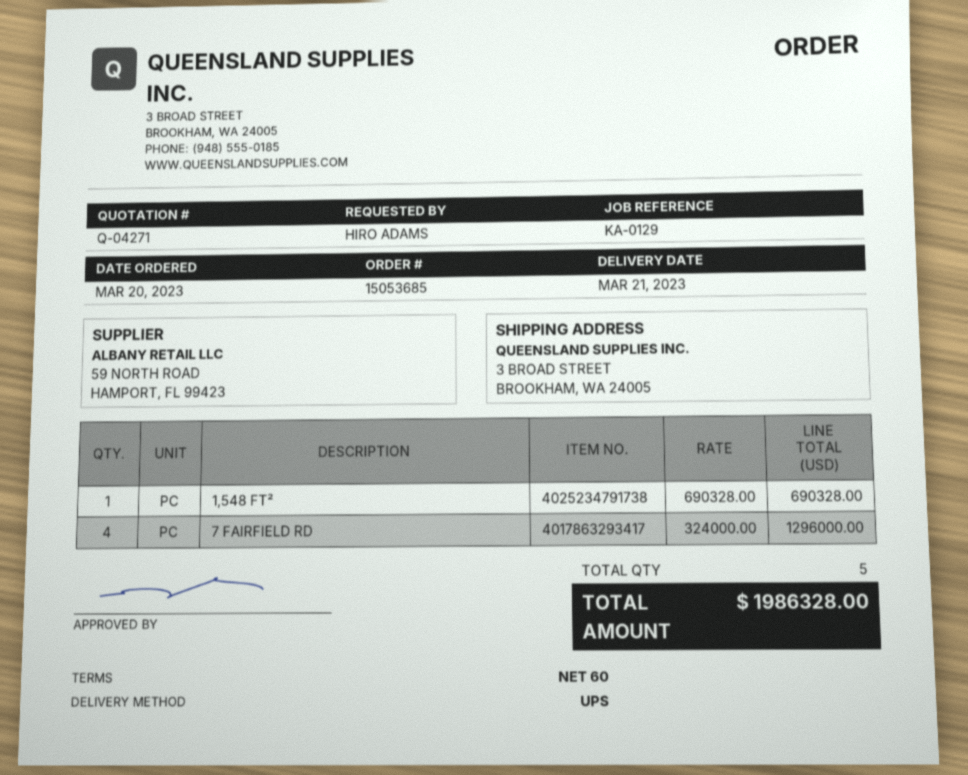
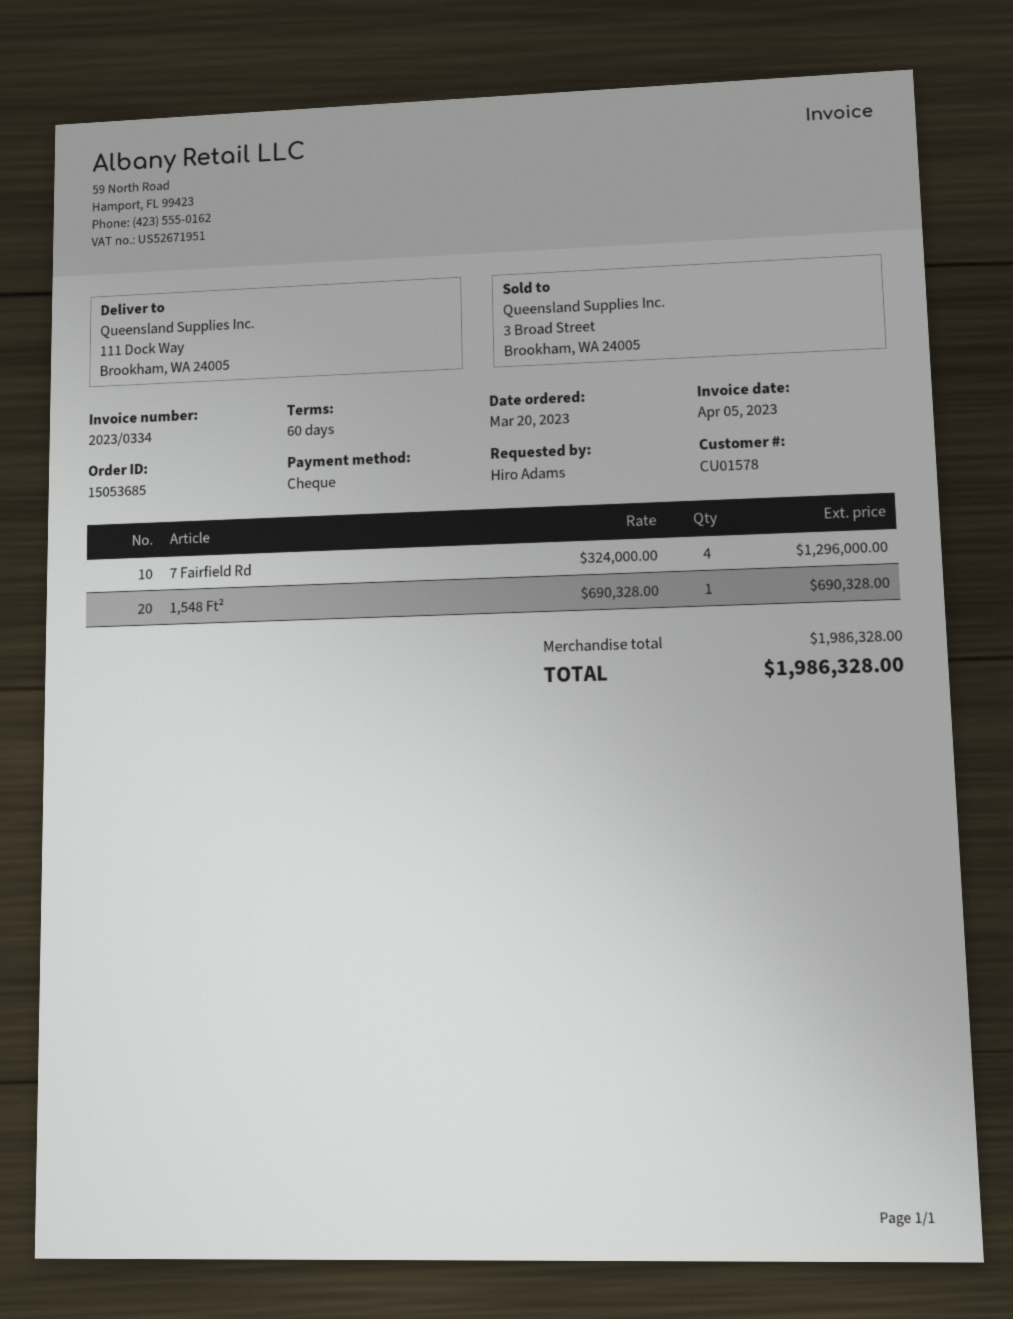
ship to: 3 BROAD STREET, BROOKHAM, WA 24005 -> 111 Dock Way, Brookham, WA 24005

